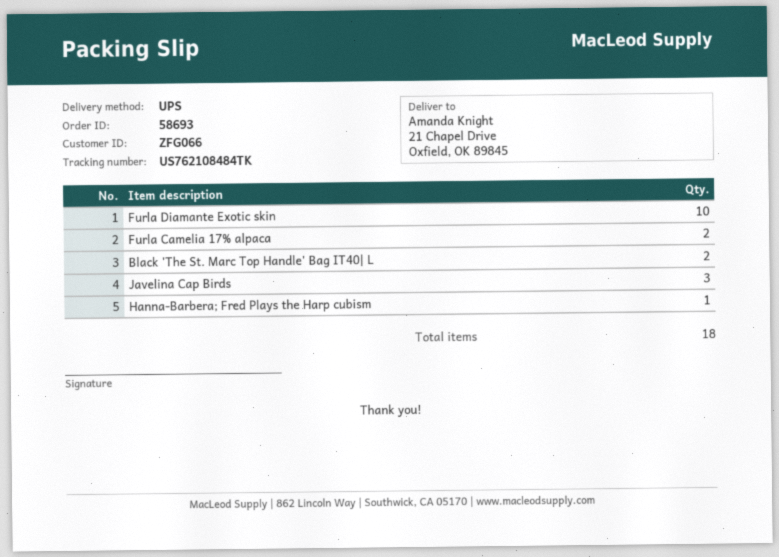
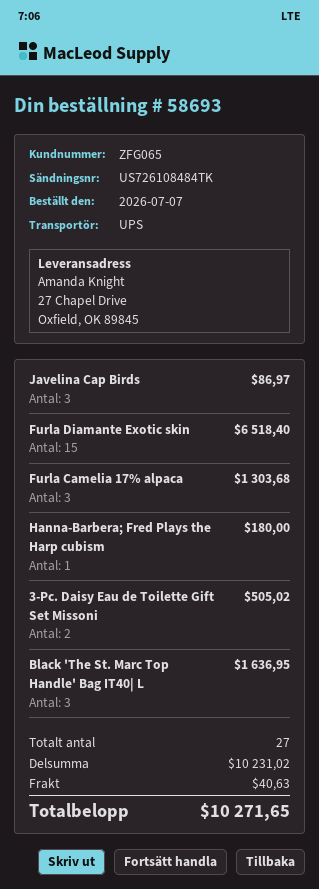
customer number: ZFG066 -> ZFG065
tracking number: US762108484TK -> US726108484TK
ship to: 21 Chapel Drive, Oxfield, OK 89845 -> 27 Chapel Drive, Oxfield, OK 89845
Furla Diamante Exotic skin: 10 -> 15
Furla Camelia 17% alpaca: 2 -> 3
Black 'The St. Marc Top Handle' Bag IT40| L: 2 -> 3
3-Pc. Daisy Eau de Toilette Gift Set Missoni: none -> 2
total quantity: 18 -> 27

